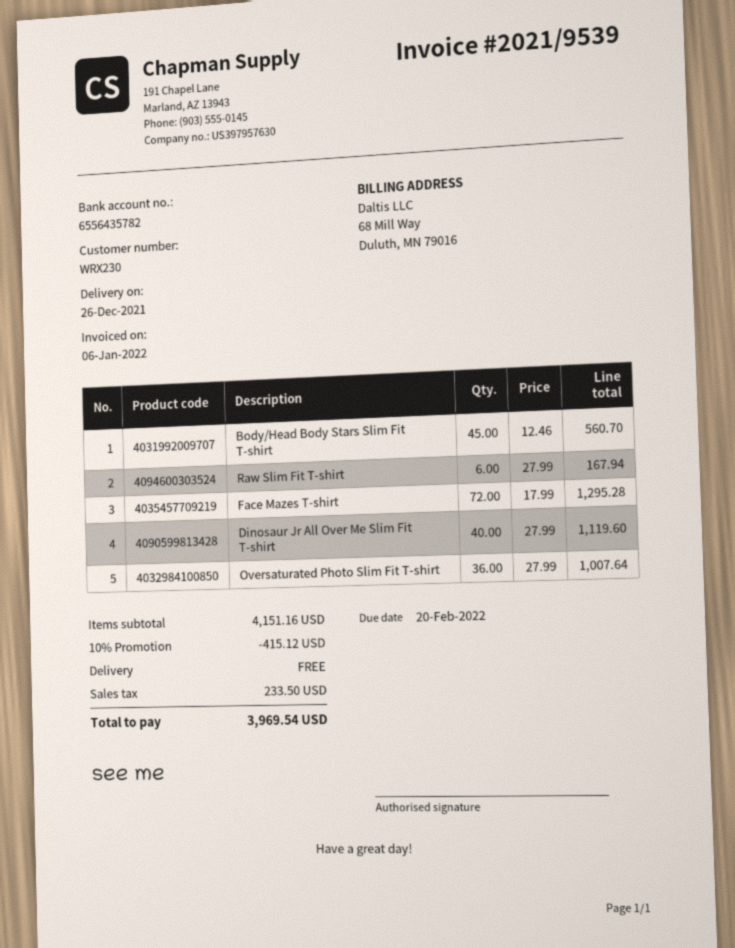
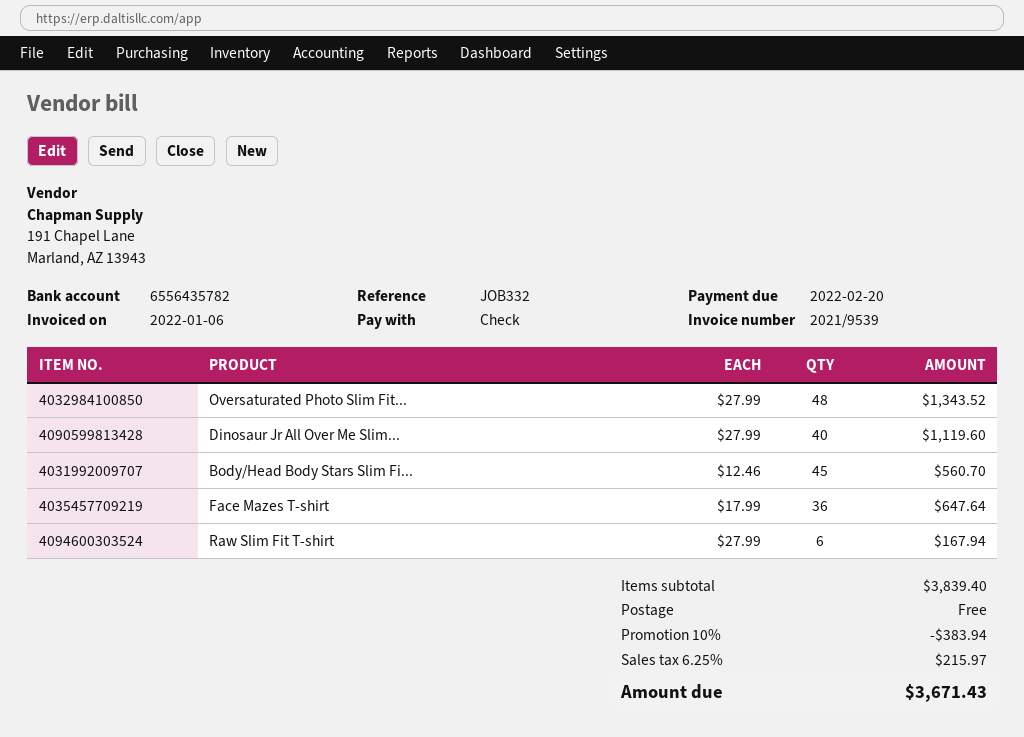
Face Mazes T-shirt: 72 x 17.99 = 1295.28 -> 36 x 17.99 = 647.64
Oversaturated Photo Slim Fit T-shirt: 36 x 27.99 = 1007.64 -> 48 x 27.99 = 1343.52
subtotal: 4151.16 -> 3839.40
discount: 10% = 415.12 -> 10% = 383.94
tax: 233.50 -> 215.97
total: 3969.54 -> 3671.43

